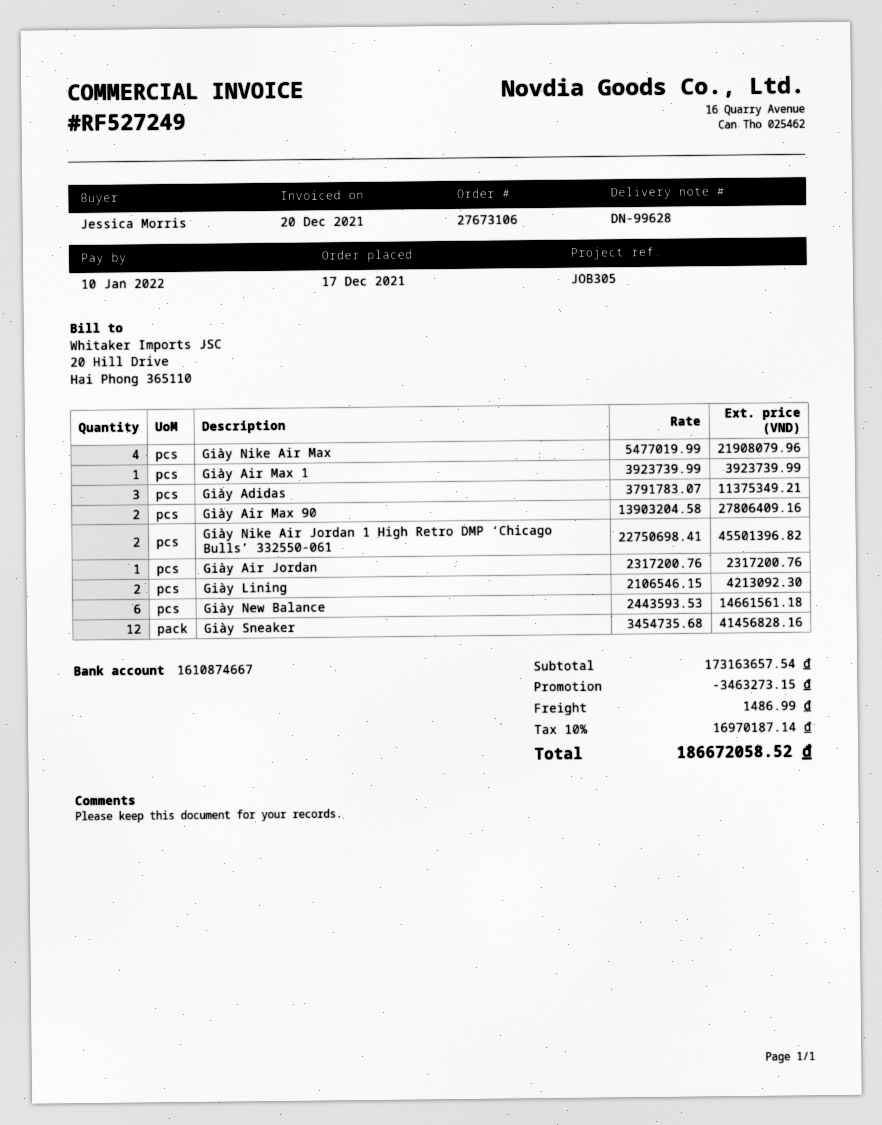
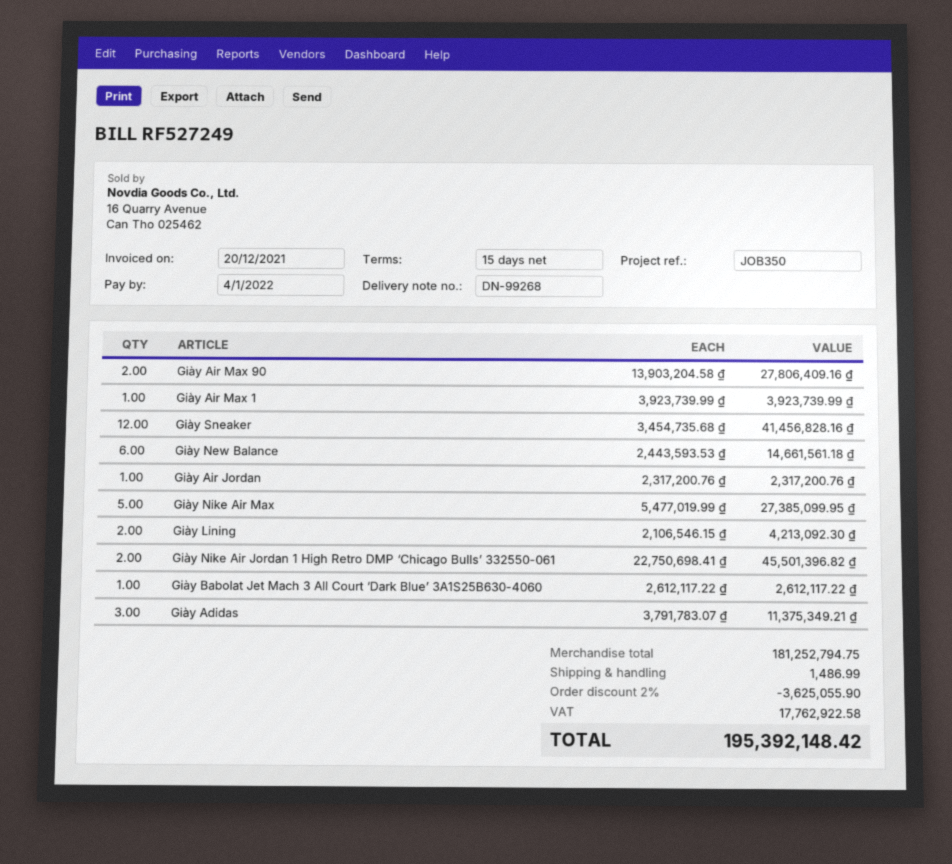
delivery note number: DN-99628 -> DN-99268
due date: 2022-01-10 -> 2022-01-04
reference: JOB305 -> JOB350
Giày Nike Air Max: 4 x 5477019.99 = 21908079.96 -> 5 x 5477019.99 = 27385099.95
Giày Babolat Jet Mach 3 All Court ‘Dark Blue’ 3A1S25B630-4060: none -> 1 x 2612117.22 = 2612117.22
subtotal: 173163657.54 -> 181252794.75
discount: 3463273.15 -> 3625055.90
tax: 16970187.14 -> 17762922.58
total: 186672058.52 -> 195392148.42

